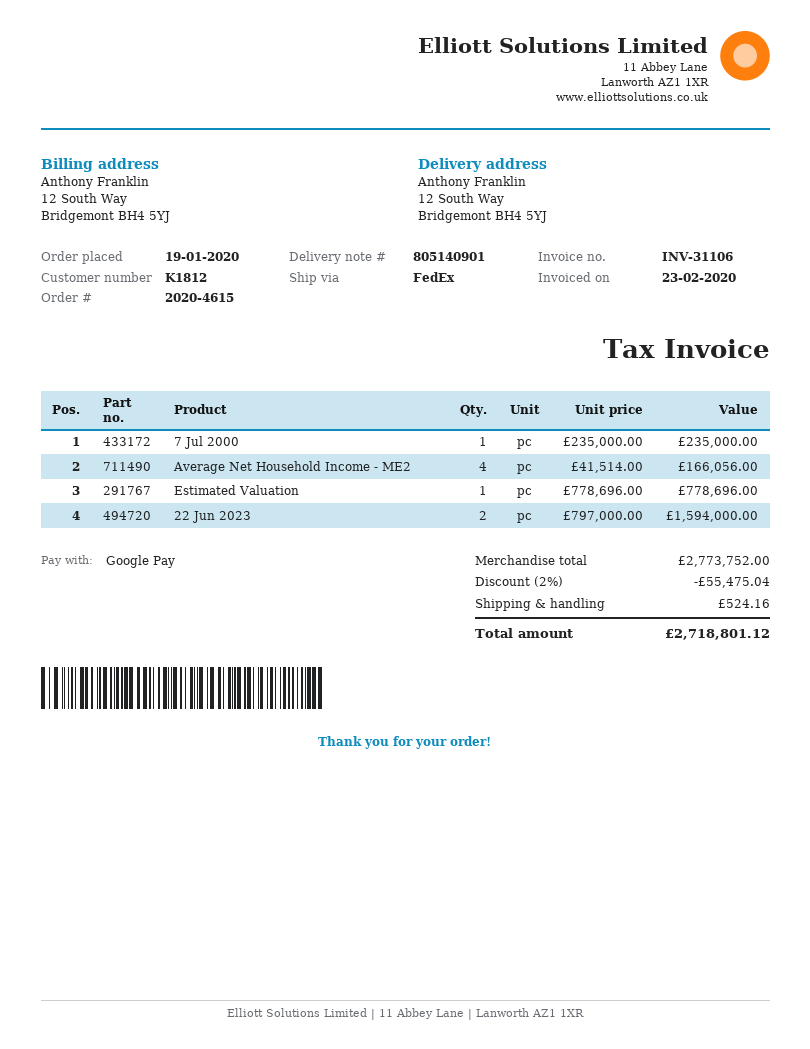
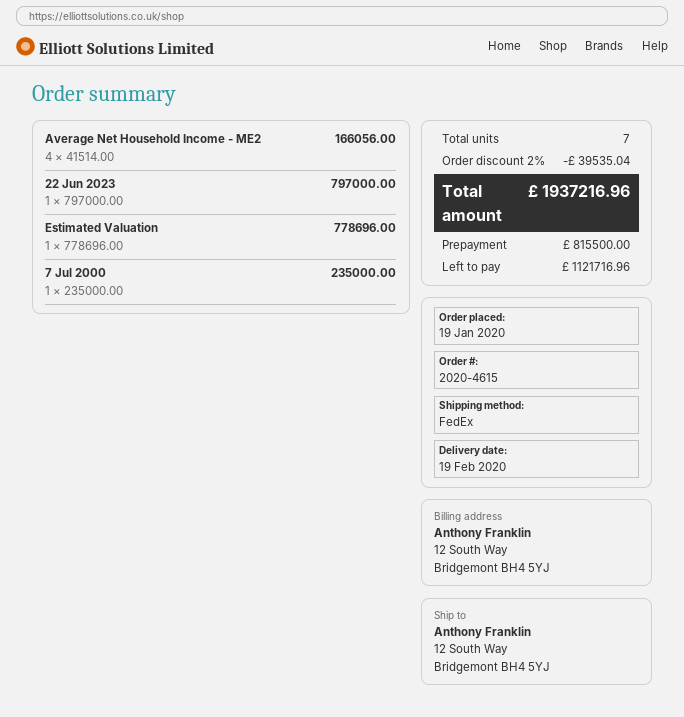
22 Jun 2023: 2 x 797000.00 = 1594000.00 -> 1 x 797000.00 = 797000.00
discount: 2% = 55475.04 -> 2% = 39535.04
shipping: 524.16 -> none
total: 2718801.12 -> 1937216.96

